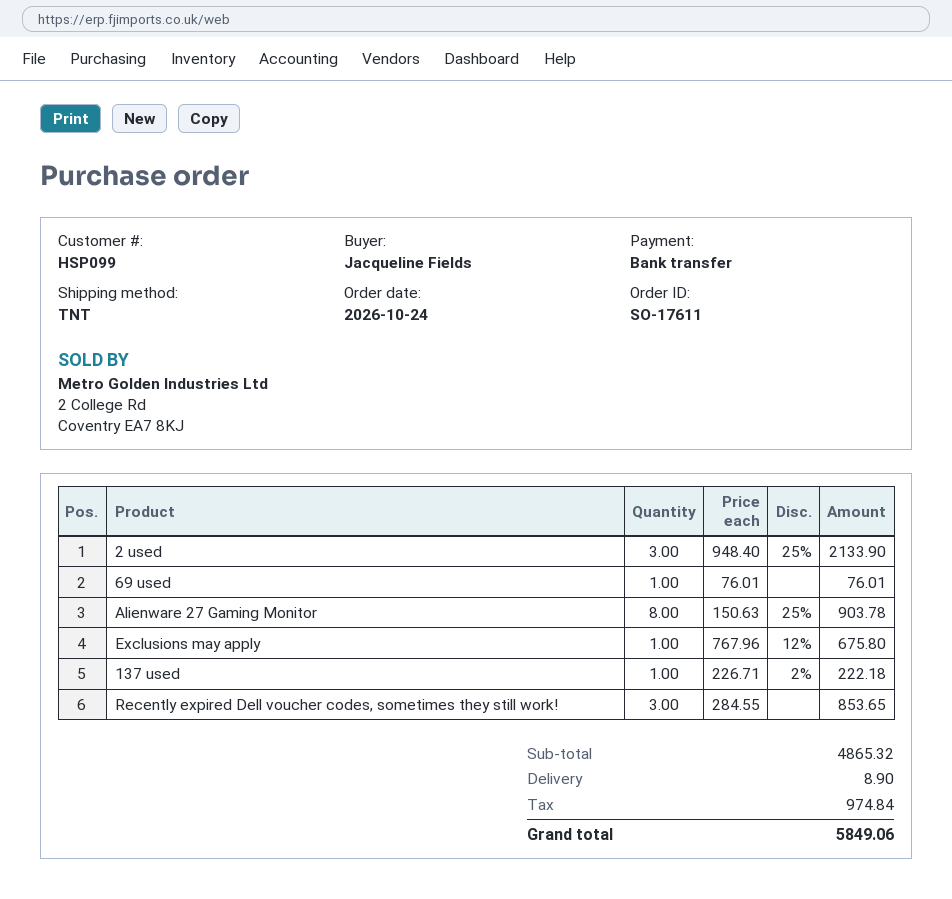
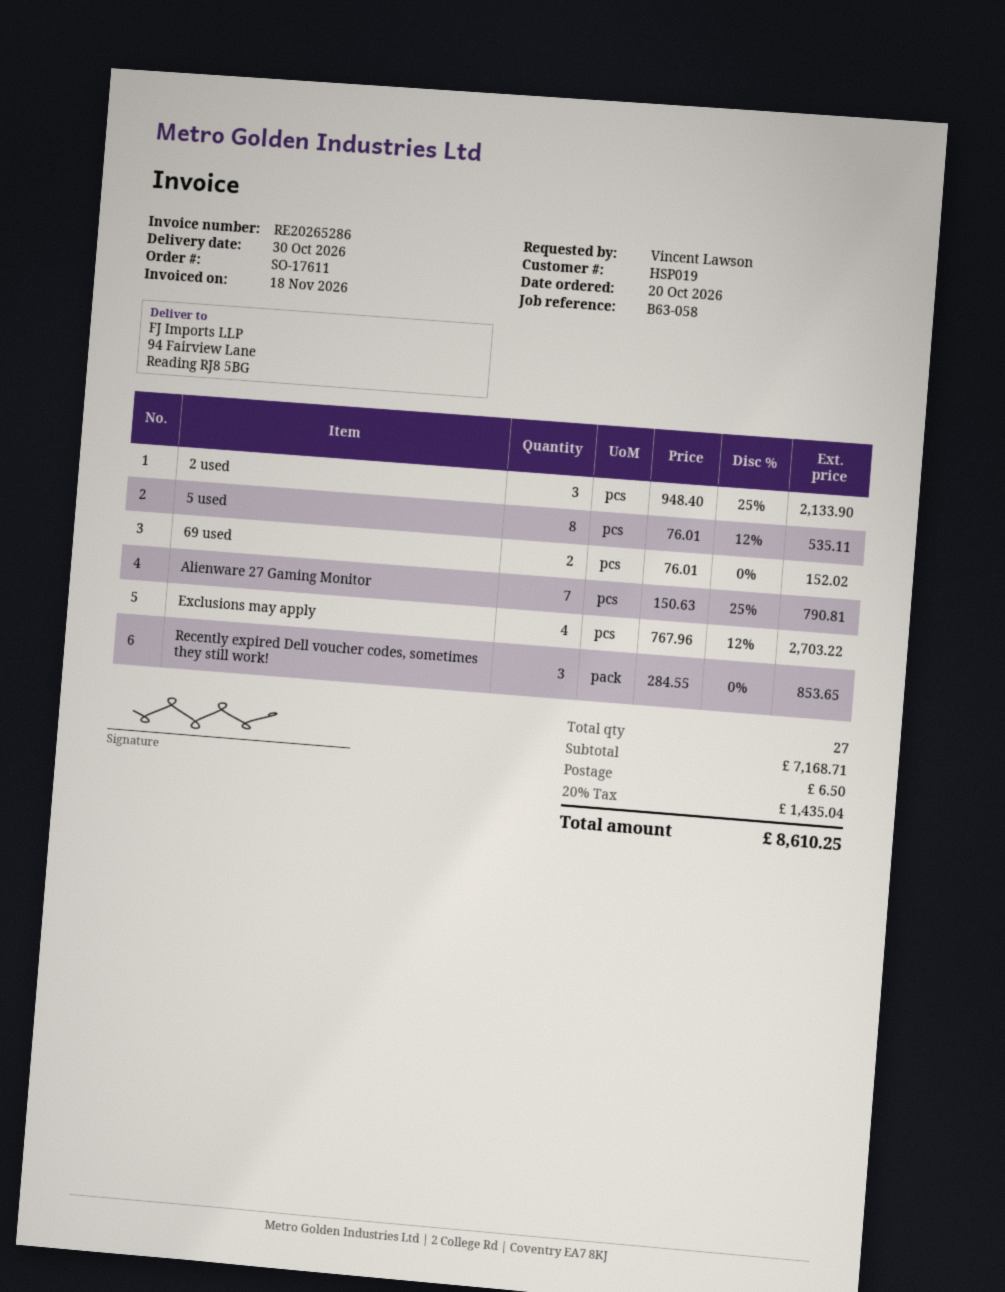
order date: 2026-10-24 -> 2026-10-20
customer number: HSP099 -> HSP019
ordered by: Jacqueline Fields -> Vincent Lawson
69 used: 1 x 76.01 = 76.01 -> 2 x 76.01 = 152.02
Alienware 27 Gaming Monitor: 8 x 150.63 - 25% = 903.78 -> 7 x 150.63 - 25% = 790.81
Exclusions may apply: 1 x 767.96 - 12% = 675.80 -> 4 x 767.96 - 12% = 2703.22
137 used: 1 x 226.71 - 2% = 222.18 -> none
5 used: none -> 8 x 76.01 - 12% = 535.11
subtotal: 4865.32 -> 7168.71
shipping: 8.90 -> 6.50
tax: 974.84 -> 1435.04
total: 5849.06 -> 8610.25

